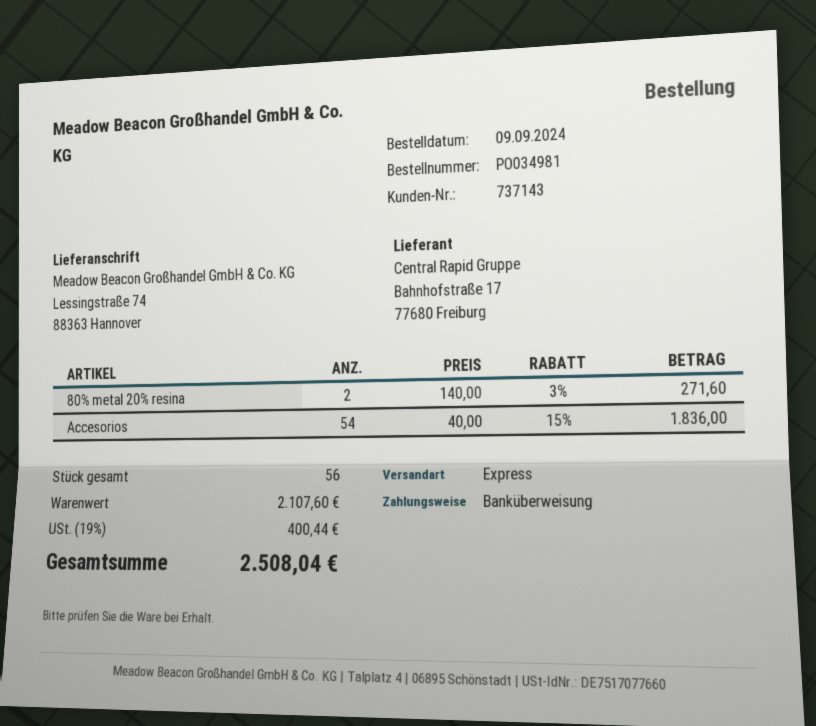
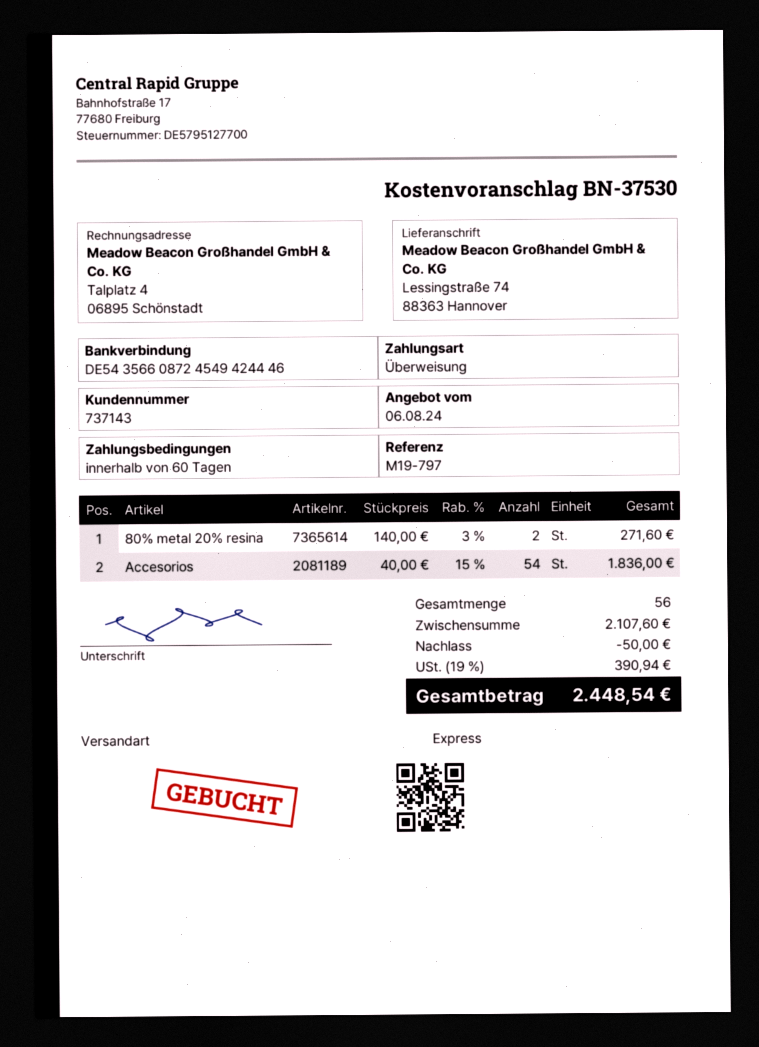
discount: none -> 50.00
tax: 19% = 400.44 -> 19% = 390.94
total: 2508.04 -> 2448.54

